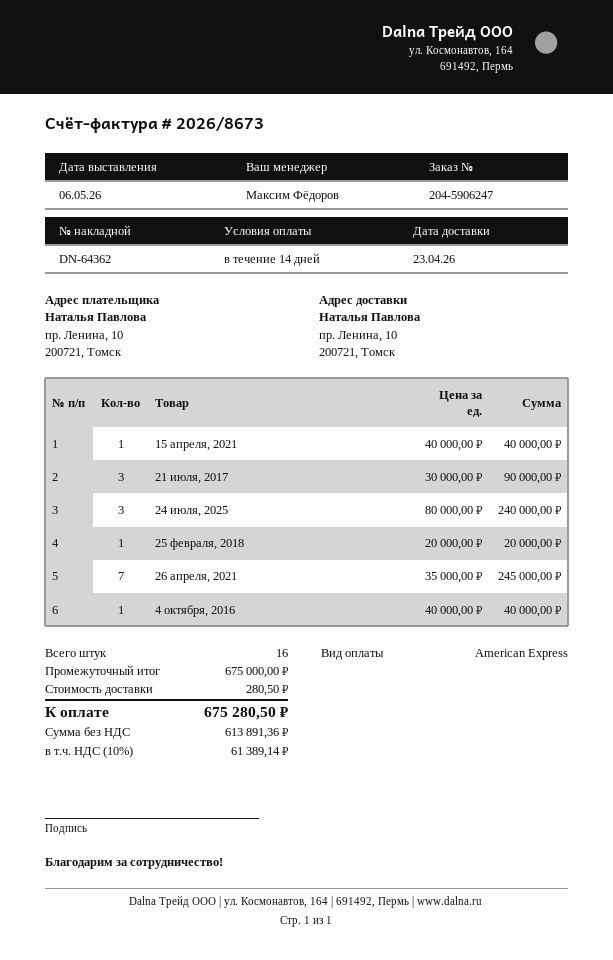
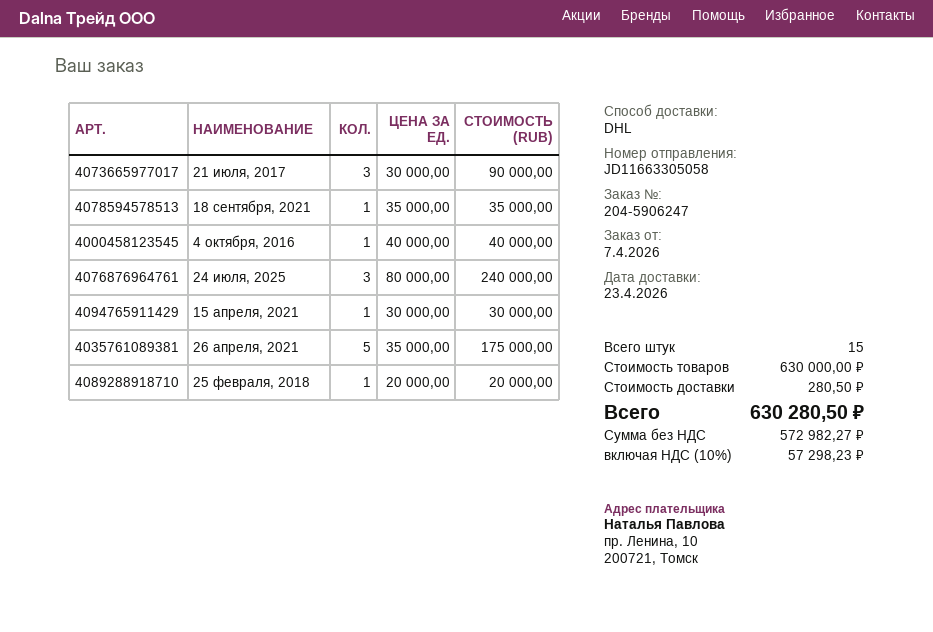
15 апреля, 2021: 1 x 40000.00 = 40000.00 -> 1 x 30000.00 = 30000.00
26 апреля, 2021: 7 x 35000.00 = 245000.00 -> 5 x 35000.00 = 175000.00
18 сентября, 2021: none -> 1 x 35000.00 = 35000.00
total quantity: 16 -> 15
subtotal: 675000.00 -> 630000.00
net: 613891.36 -> 572982.27
tax: 10% = 61389.14 -> 10% = 57298.23
total: 675280.50 -> 630280.50

